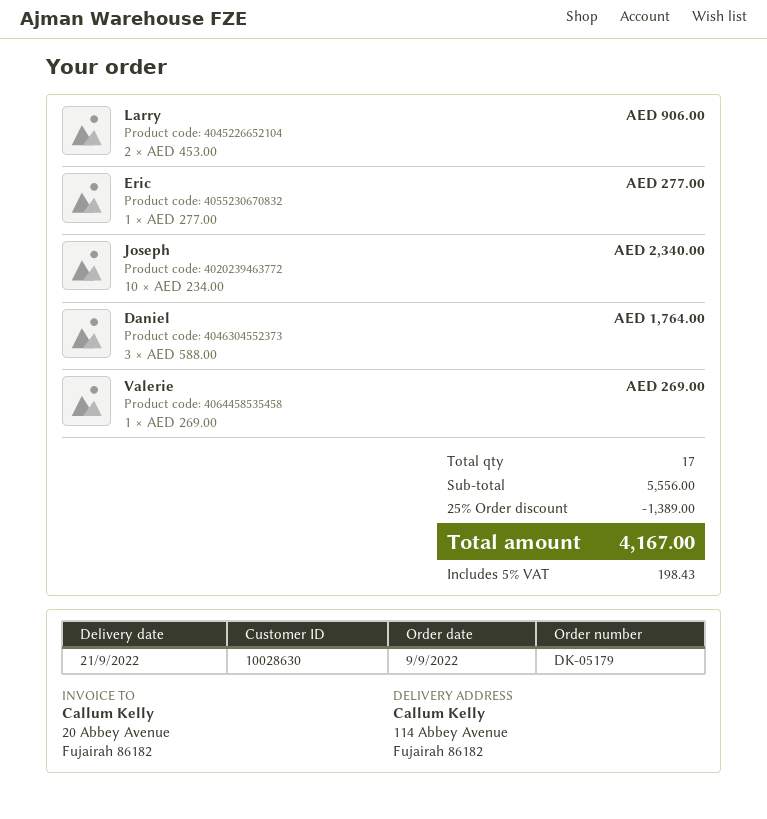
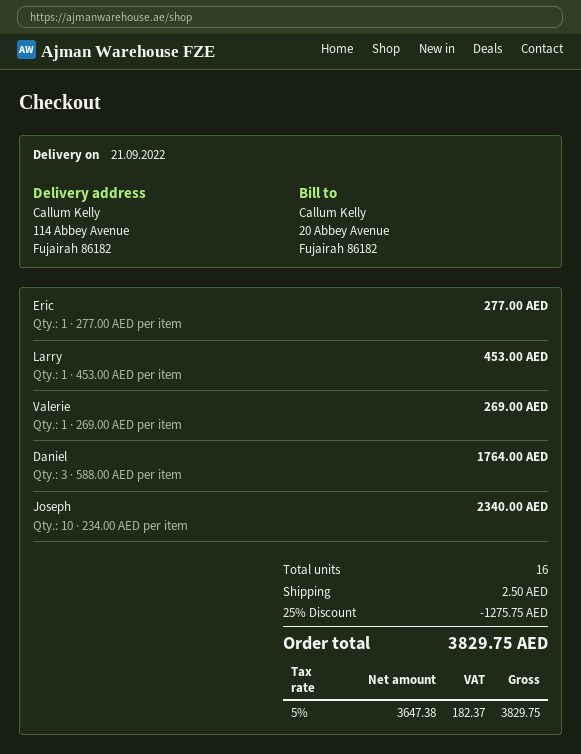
Larry: 2 x 453.00 = 906.00 -> 1 x 453.00 = 453.00
total quantity: 17 -> 16
discount: 25% = 1389.00 -> 25% = 1275.75
shipping: none -> 2.50
tax: 5% = 198.43 -> 5% = 182.37
total: 4167.00 -> 3829.75

